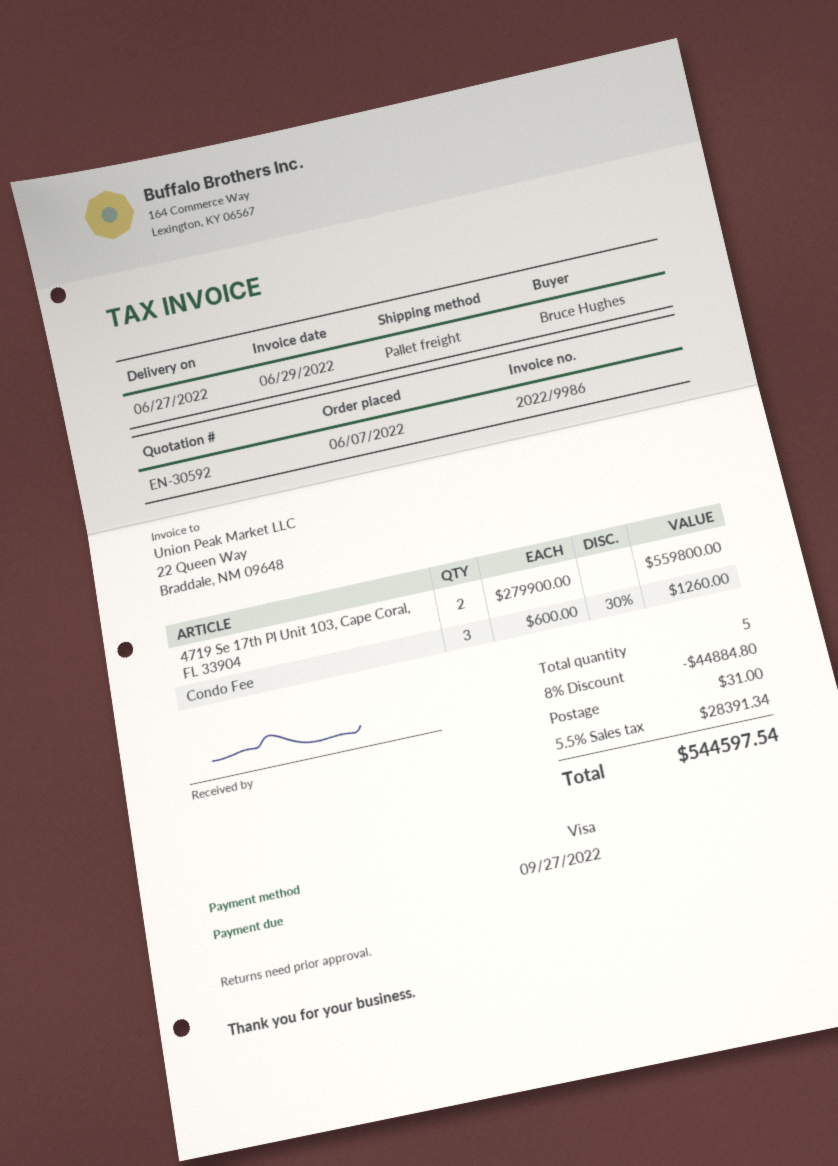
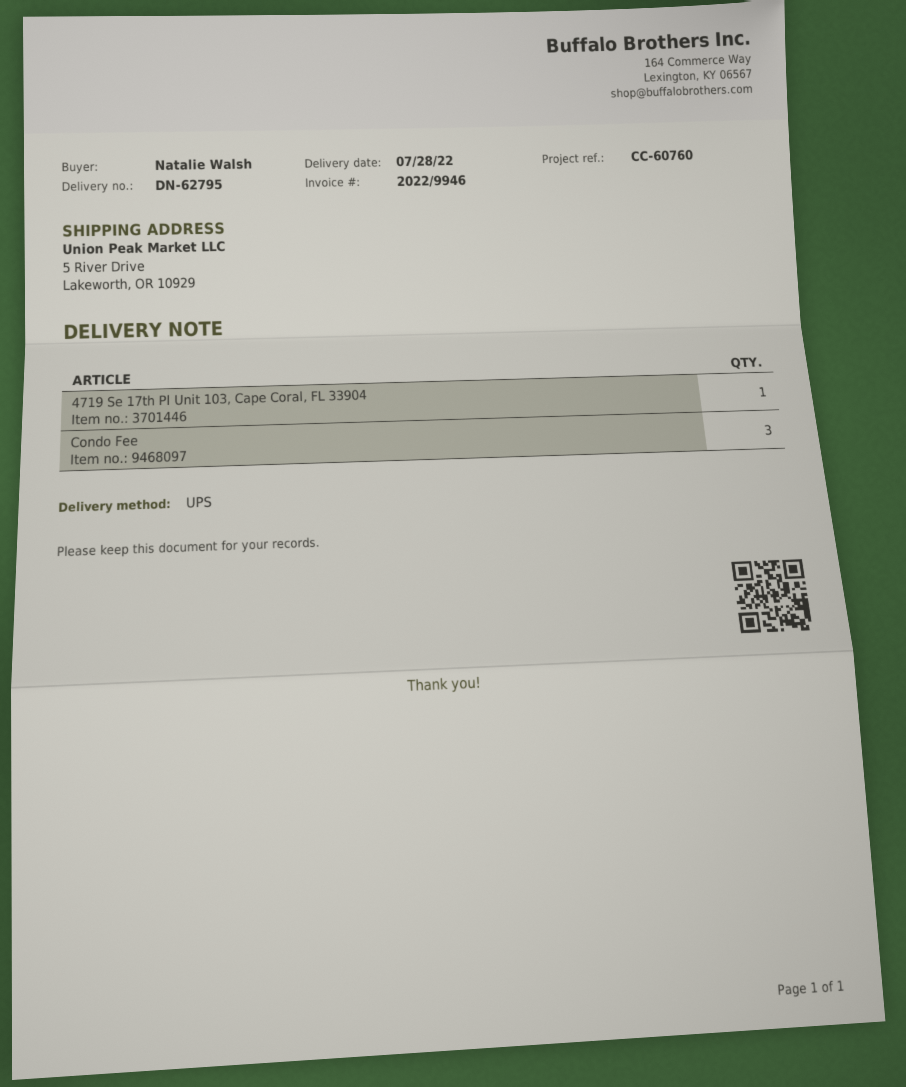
delivery date: 2022-06-27 -> 2022-07-28
invoice number: 2022/9986 -> 2022/9946
ordered by: Bruce Hughes -> Natalie Walsh
shipping method: pallet freight -> UPS
4719 Se 17th Pl Unit 103, Cape Coral, FL 33904: 2 -> 1

